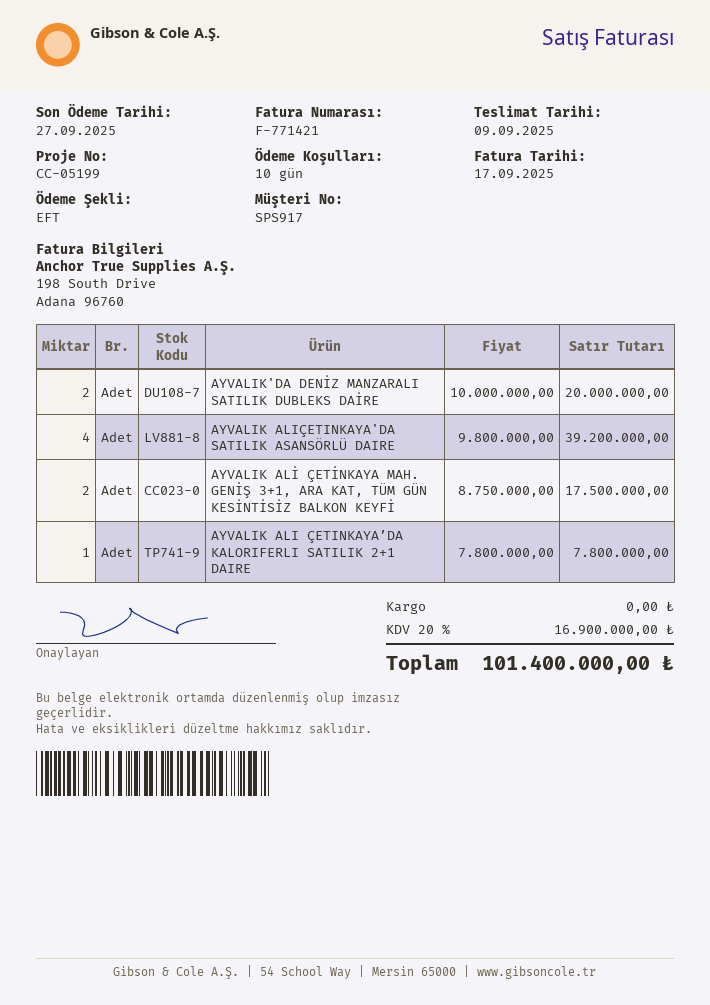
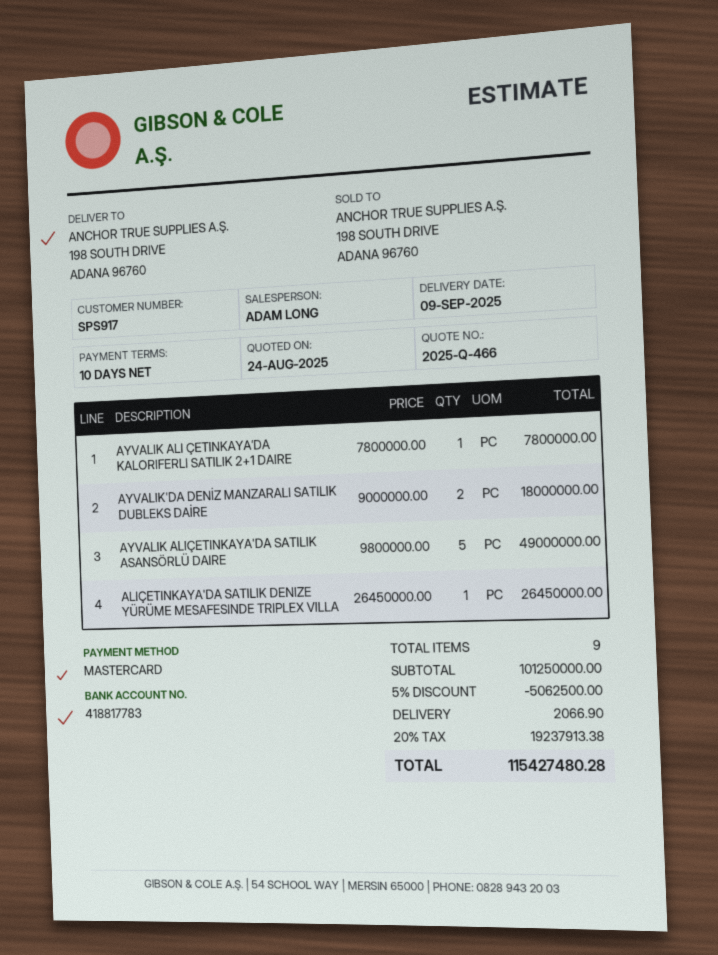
payment method: bank transfer -> Mastercard
AYVALIK'DA DENİZ MANZARALI SATILIK DUBLEKS DAİRE: 2 x 10000000.00 = 20000000.00 -> 2 x 9000000.00 = 18000000.00
AYVALIK ALIÇETINKAYA'DA SATILIK ASANSÖRLÜ DAIRE: 4 x 9800000.00 = 39200000.00 -> 5 x 9800000.00 = 49000000.00
AYVALIK ALİ ÇETİNKAYA MAH. GENİŞ 3+1, ARA KAT, TÜM GÜN KESİNTİSİZ BALKON KEYFİ: 2 x 8750000.00 = 17500000.00 -> none
ALIÇETINKAYA'DA SATILIK DENIZE YÜRÜME MESAFESINDE TRIPLEX VILLA: none -> 1 x 26450000.00 = 26450000.00
discount: none -> 5% = 5062500.00
shipping: 0.00 -> 2066.90
tax: 20% = 16900000.00 -> 20% = 19237913.38
total: 101400000.00 -> 115427480.28

